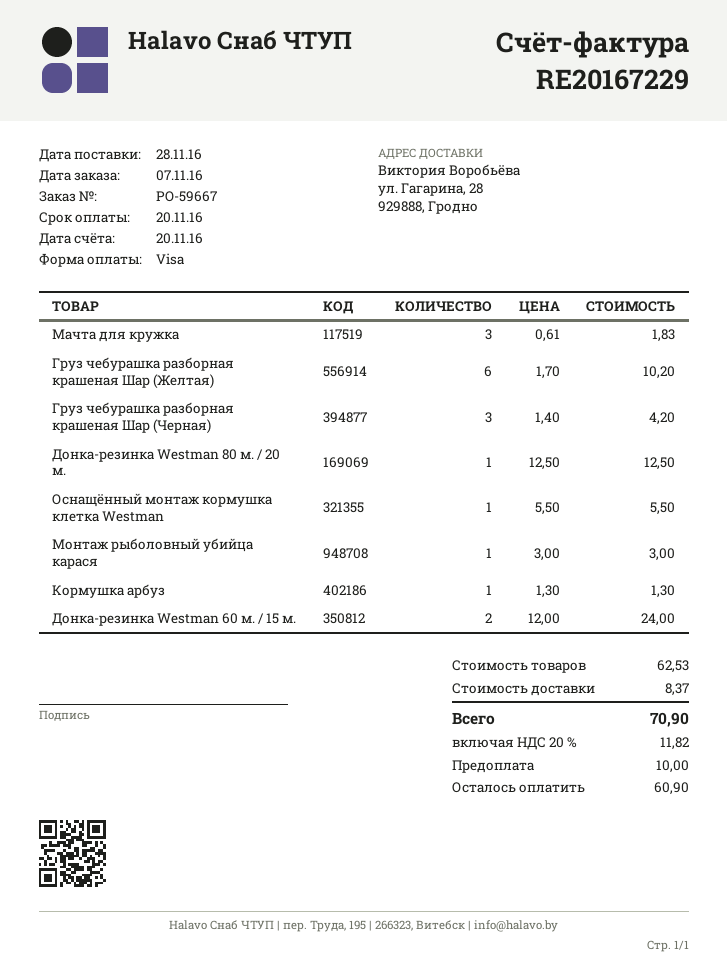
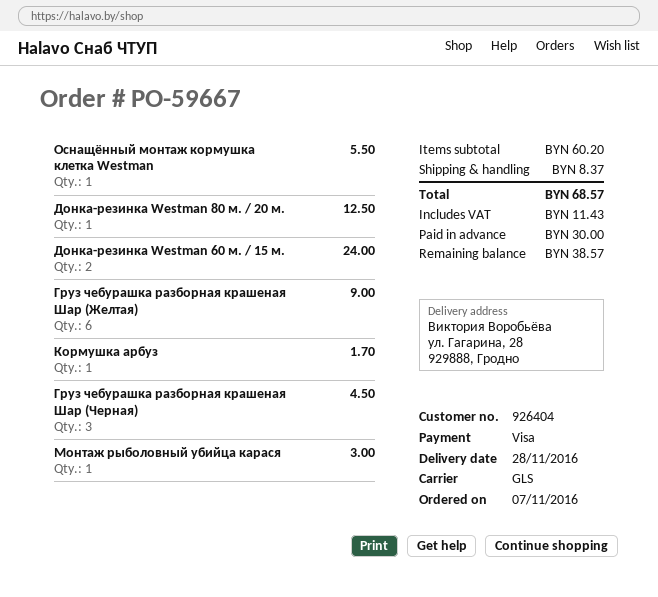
Мачта для кружка: 3 for 1.83 -> none
Груз чебурашка разборная крашеная Шар (Желтая): 6 for 10.20 -> 6 for 9.00
Груз чебурашка разборная крашеная Шар (Черная): 3 for 4.20 -> 3 for 4.50
Кормушка арбуз: 1 for 1.30 -> 1 for 1.70
subtotal: 62.53 -> 60.20
tax: 11.82 -> 11.43
total: 70.90 -> 68.57
deposit: 10.00 -> 30.00
balance: 60.90 -> 38.57

